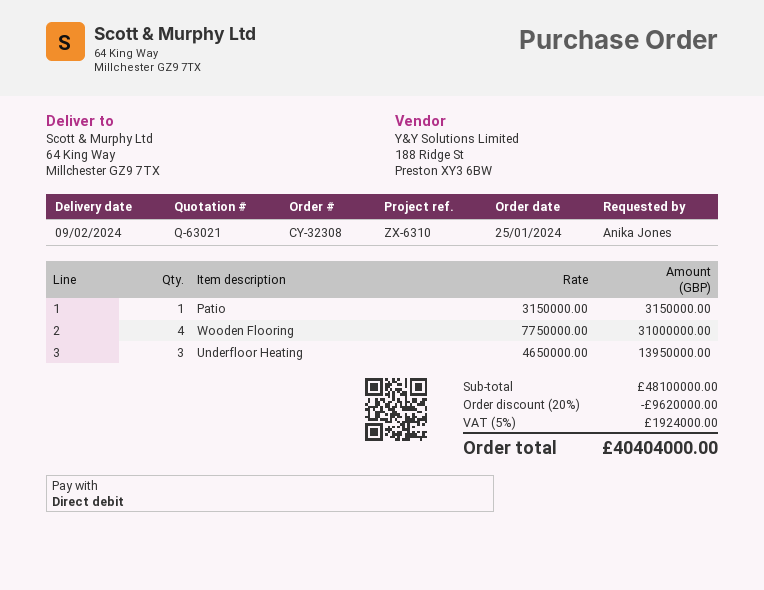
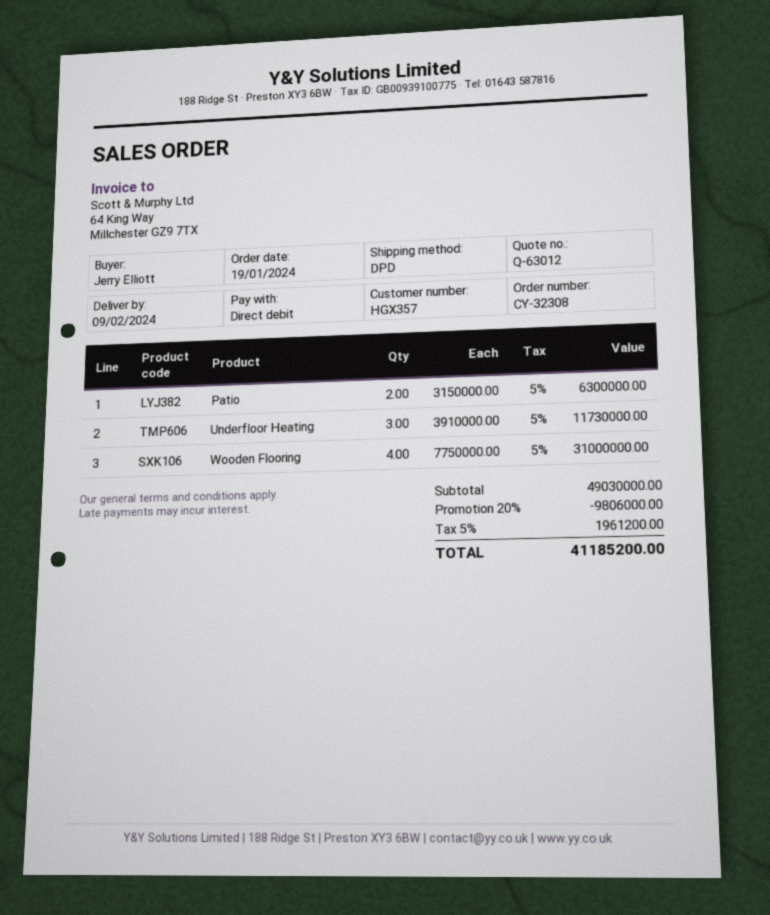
quote number: Q-63021 -> Q-63012
order date: 2024-01-25 -> 2024-01-19
ordered by: Anika Jones -> Jerry Elliott
Patio: 1 x 3150000.00 = 3150000.00 -> 2 x 3150000.00 = 6300000.00
Underfloor Heating: 3 x 4650000.00 = 13950000.00 -> 3 x 3910000.00 = 11730000.00
subtotal: 48100000.00 -> 49030000.00
discount: 20% = 9620000.00 -> 20% = 9806000.00
tax: 5% = 1924000.00 -> 5% = 1961200.00
total: 40404000.00 -> 41185200.00

